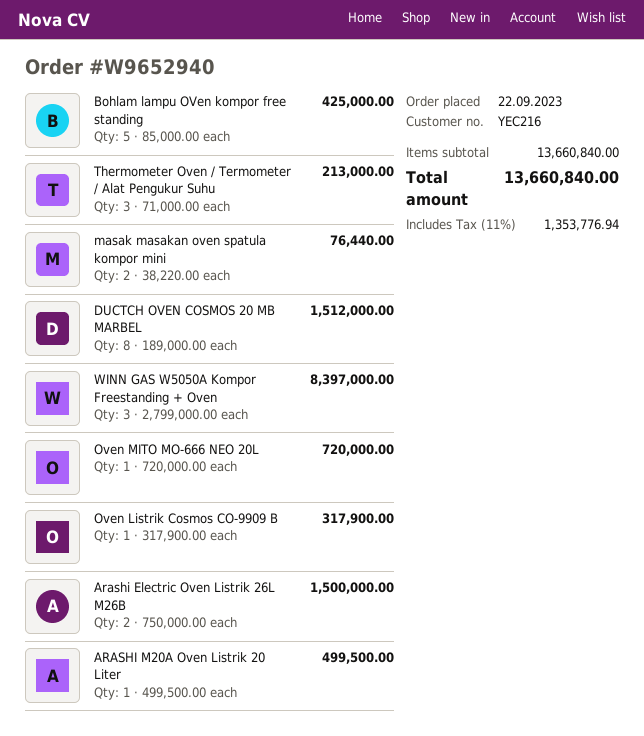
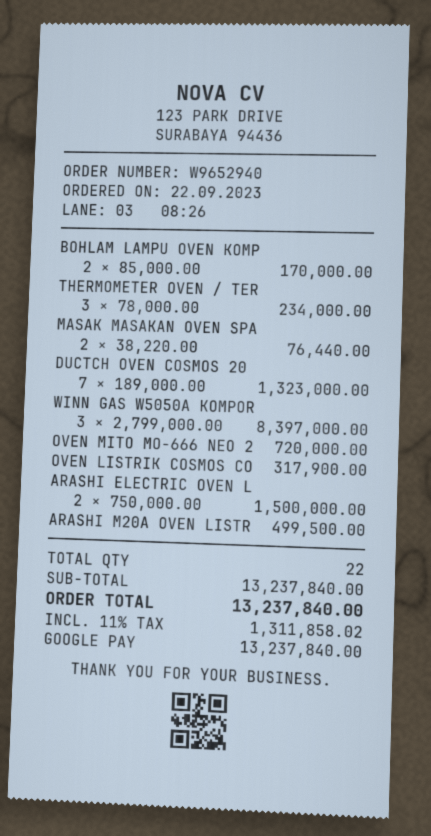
Bohlam lampu OVen kompor free standing: 5 x 85000.00 = 425000.00 -> 2 x 85000.00 = 170000.00
Thermometer Oven / Termometer / Alat Pengukur Suhu: 3 x 71000.00 = 213000.00 -> 3 x 78000.00 = 234000.00
DUCTCH OVEN COSMOS 20 MB MARBEL: 8 x 189000.00 = 1512000.00 -> 7 x 189000.00 = 1323000.00
subtotal: 13660840.00 -> 13237840.00
tax: 11% = 1353776.94 -> 11% = 1311858.02
total: 13660840.00 -> 13237840.00

